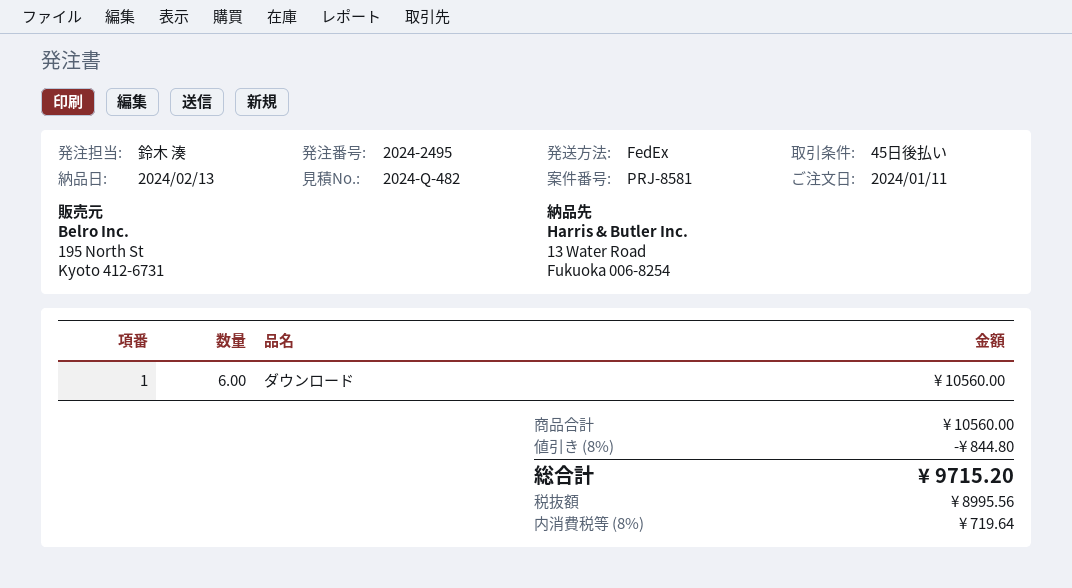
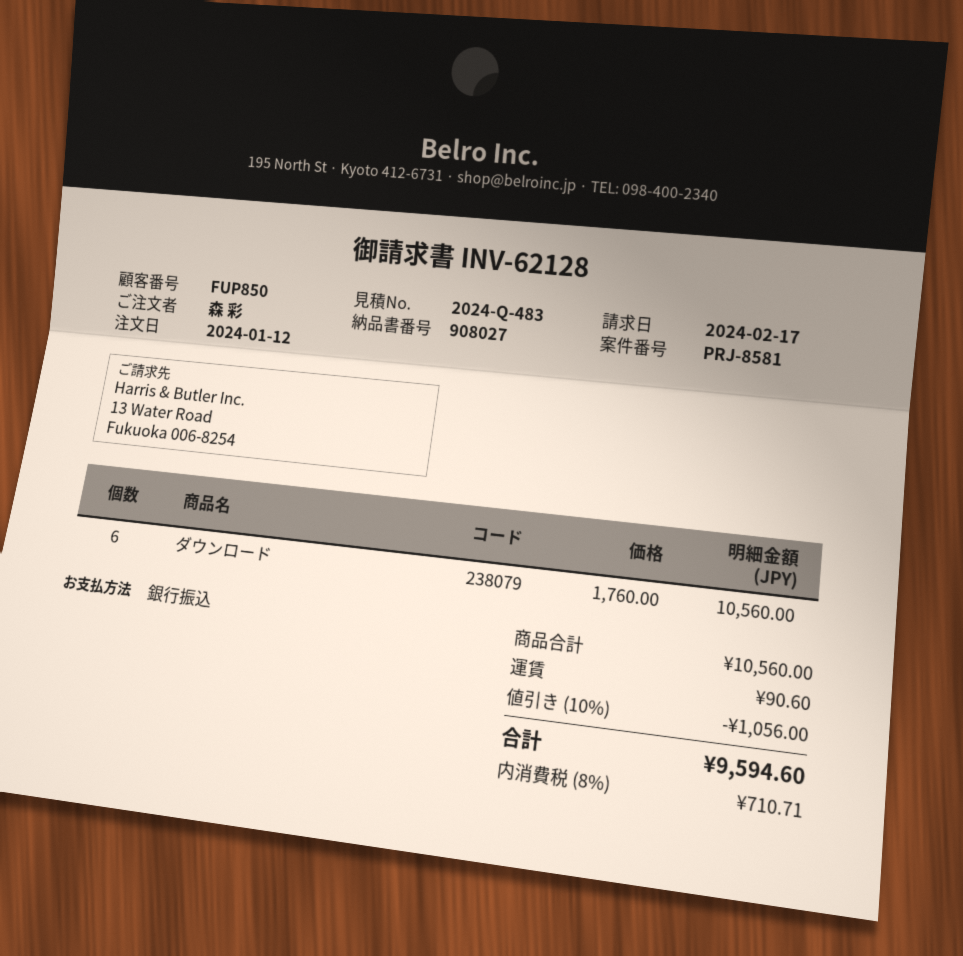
quote number: 2024-Q-482 -> 2024-Q-483
order date: 2024-01-11 -> 2024-01-12
ordered by: 鈴木 湊 -> 森 彩
discount: 8% = 844.80 -> 10% = 1056.00
shipping: none -> 90.60
tax: 8% = 719.64 -> 8% = 710.71
total: 9715.20 -> 9594.60

